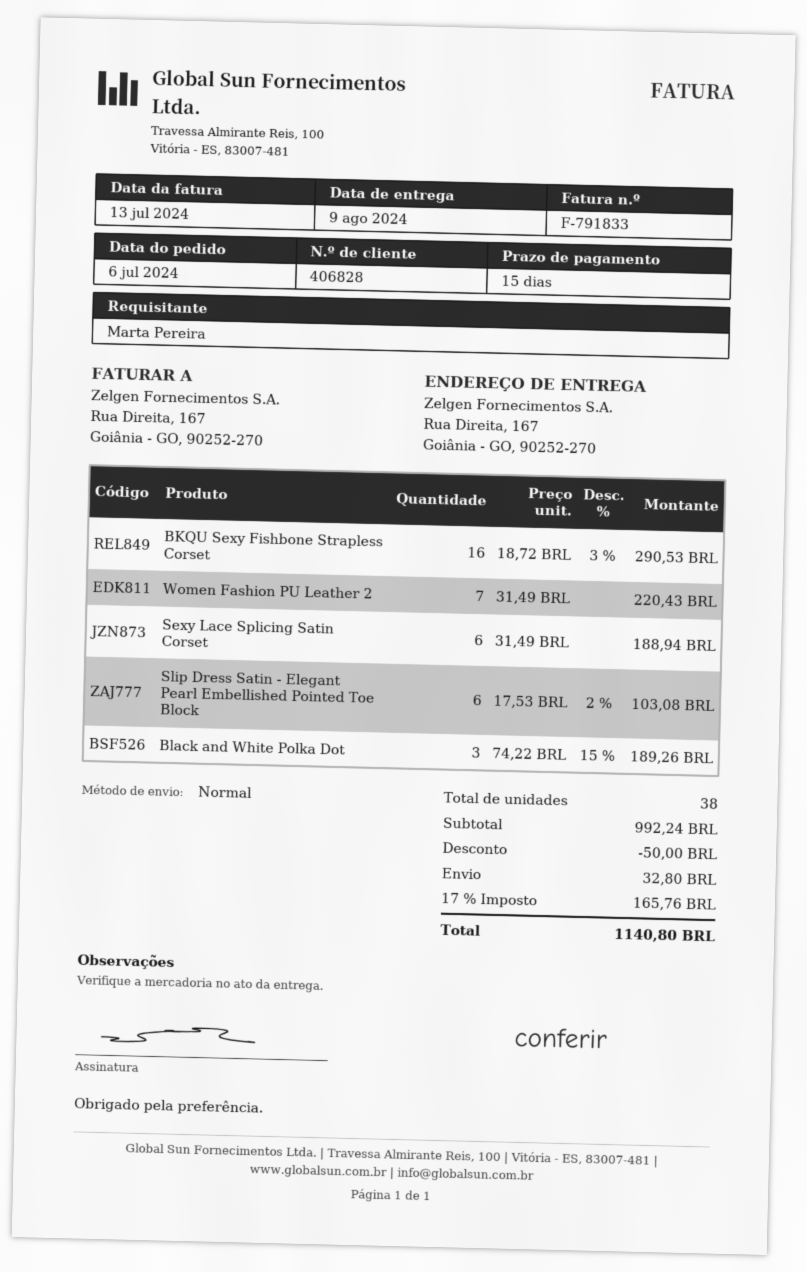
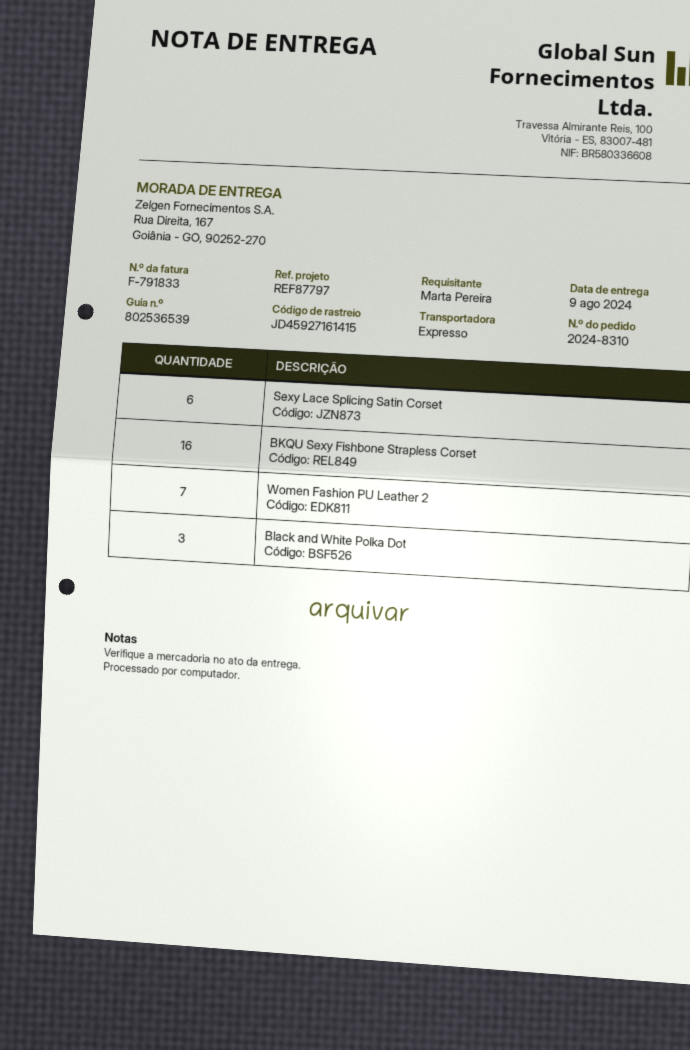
shipping method: standard -> express
Slip Dress Satin - Elegant Pearl Embellished Pointed Toe Block: 6 -> none

